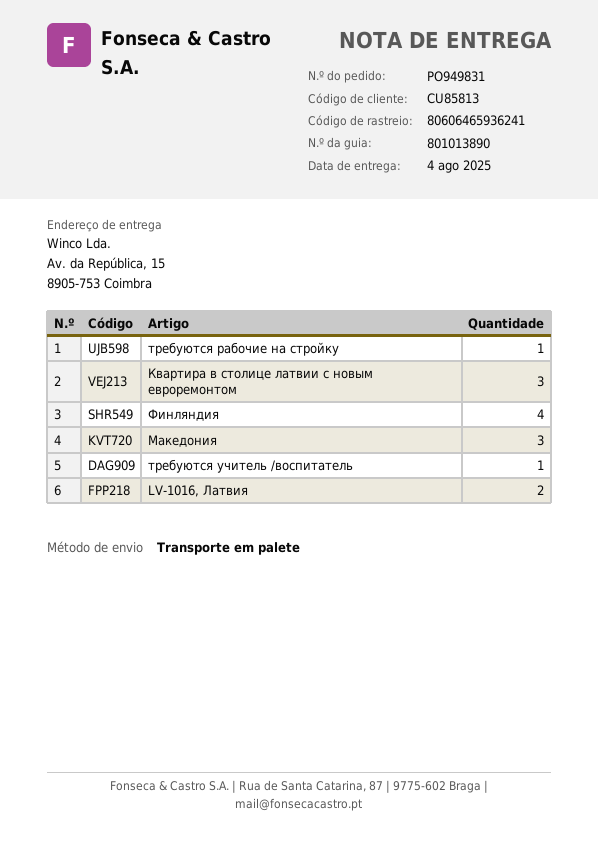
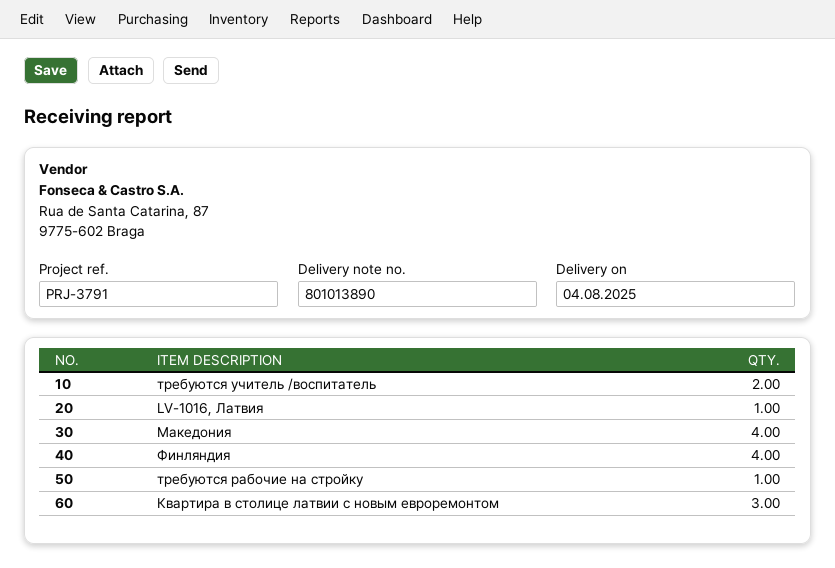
Македония: 3 -> 4
требуются учитель /воспитатель: 1 -> 2
LV-1016, Латвия: 2 -> 1

